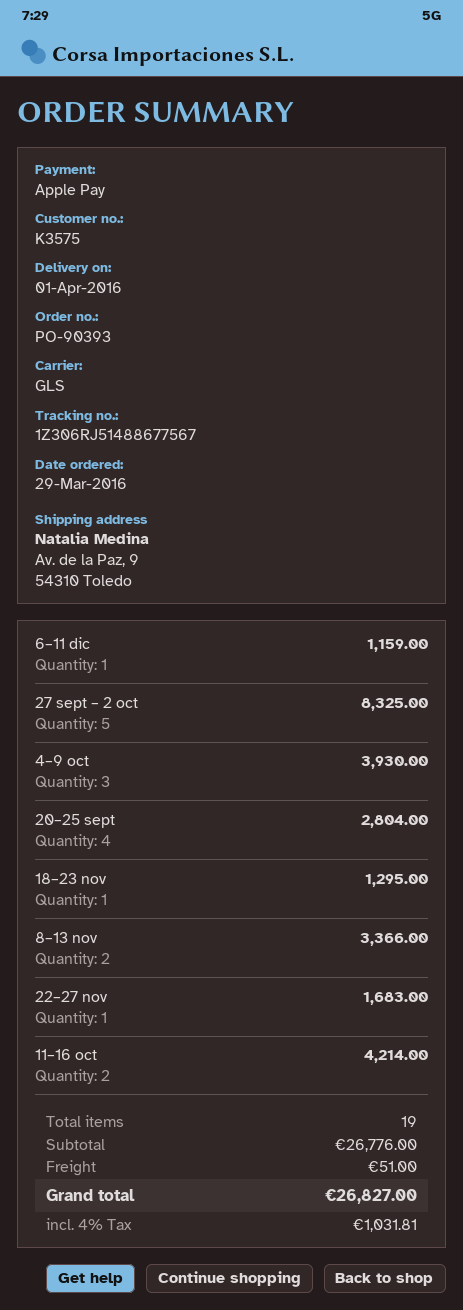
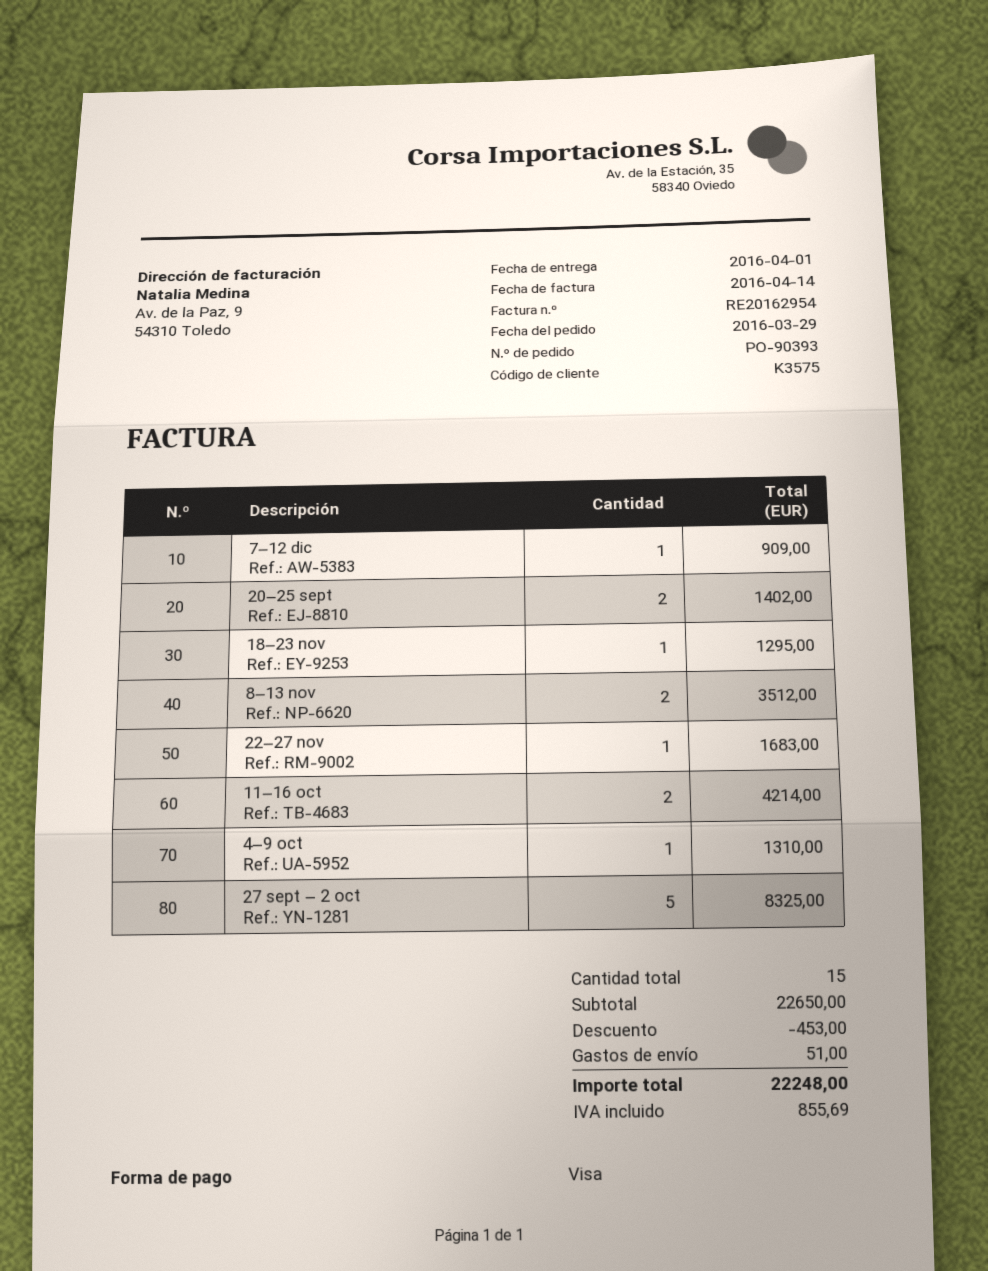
payment method: Apple Pay -> Visa
6–11 dic: 1 for 1159.00 -> none
4–9 oct: 3 for 3930.00 -> 1 for 1310.00
20–25 sept: 4 for 2804.00 -> 2 for 1402.00
8–13 nov: 2 for 3366.00 -> 2 for 3512.00
7–12 dic: none -> 1 for 909.00
total quantity: 19 -> 15
subtotal: 26776.00 -> 22650.00
discount: none -> 453.00
tax: 1031.81 -> 855.69
total: 26827.00 -> 22248.00

